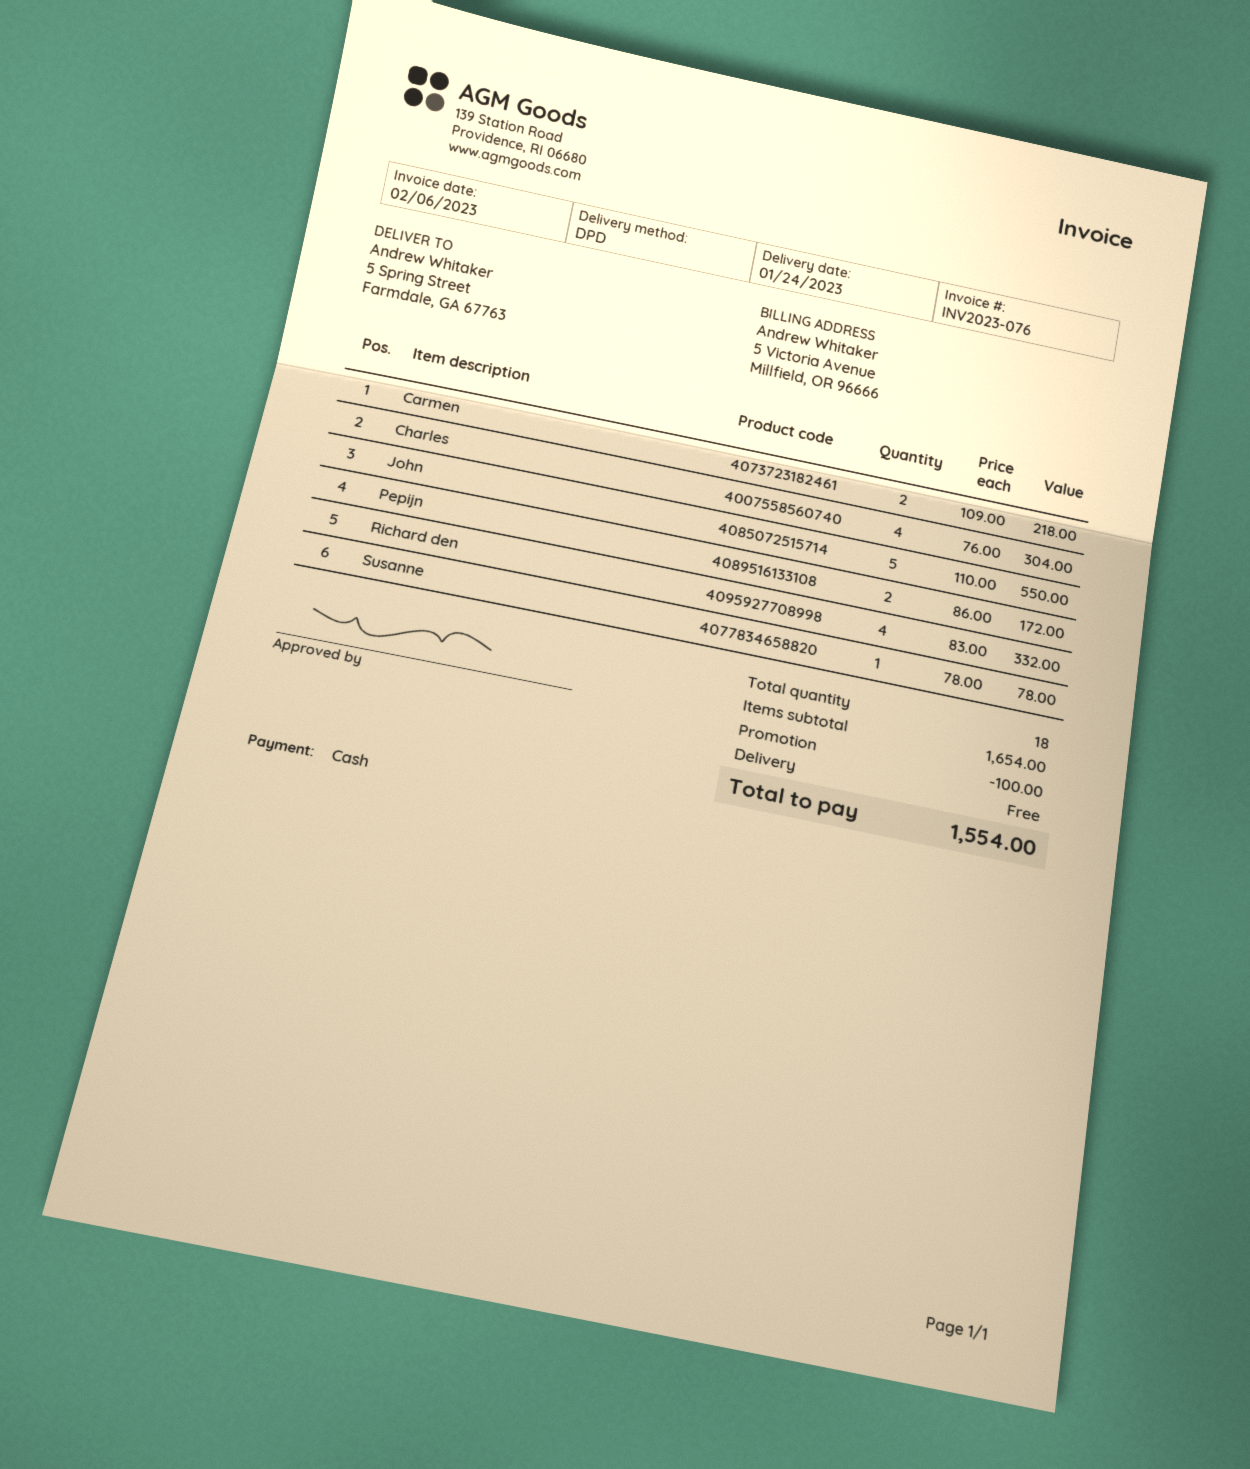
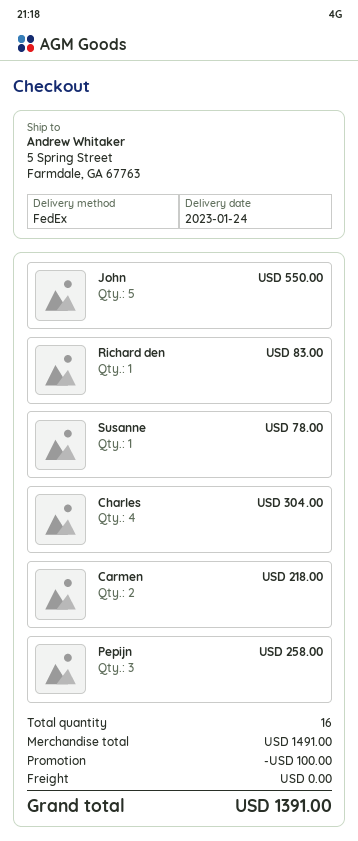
shipping method: DPD -> FedEx
Pepijn: 2 for 172.00 -> 3 for 258.00
Richard den: 4 for 332.00 -> 1 for 83.00
total quantity: 18 -> 16
subtotal: 1654.00 -> 1491.00
total: 1554.00 -> 1391.00

